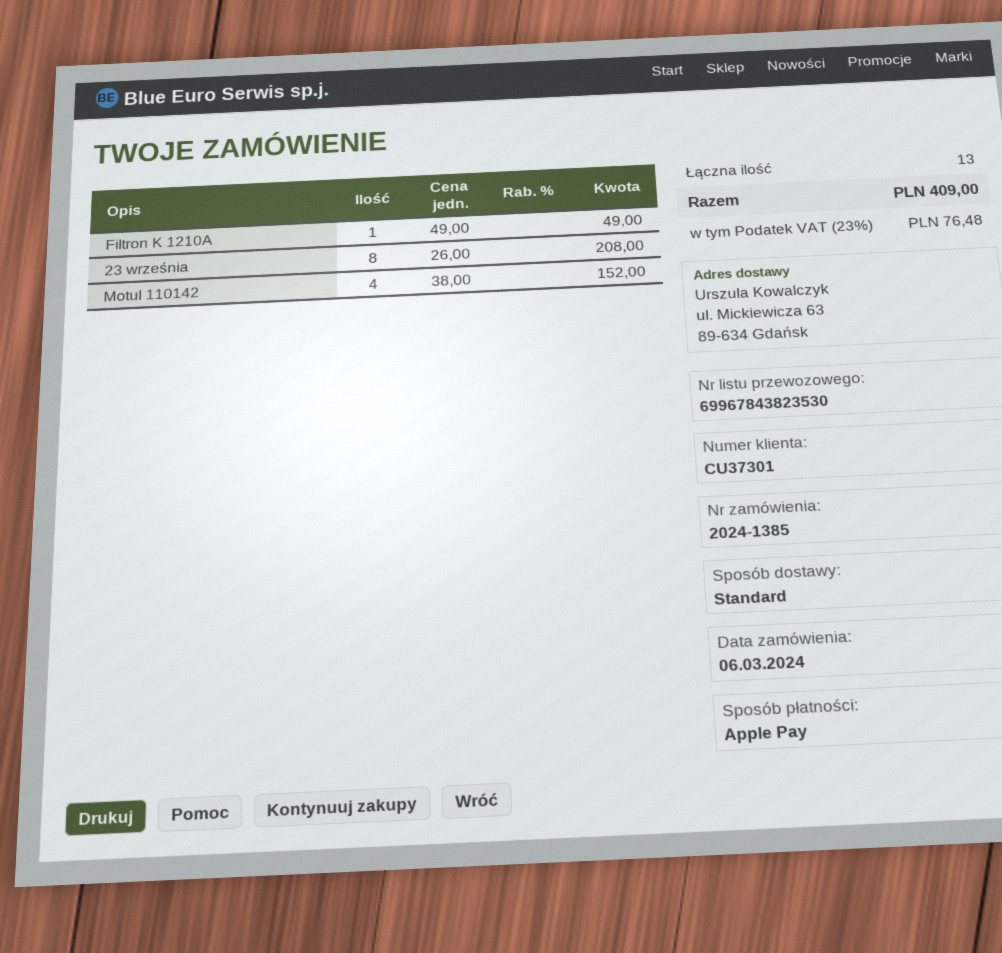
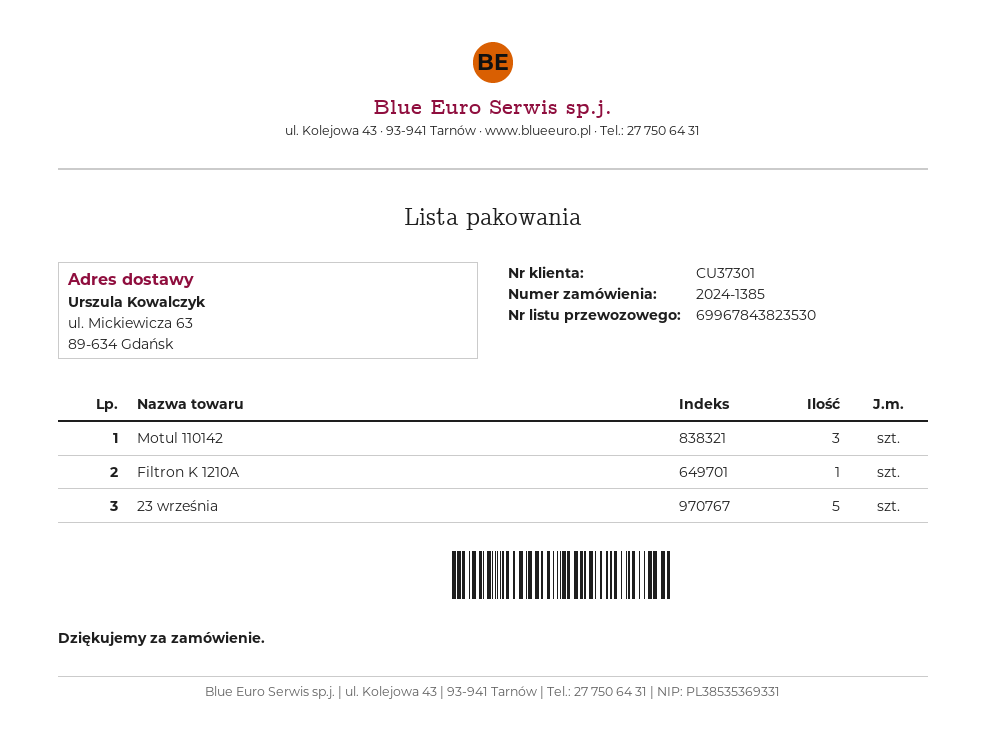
23 września: 8 -> 5
Motul 110142: 4 -> 3

